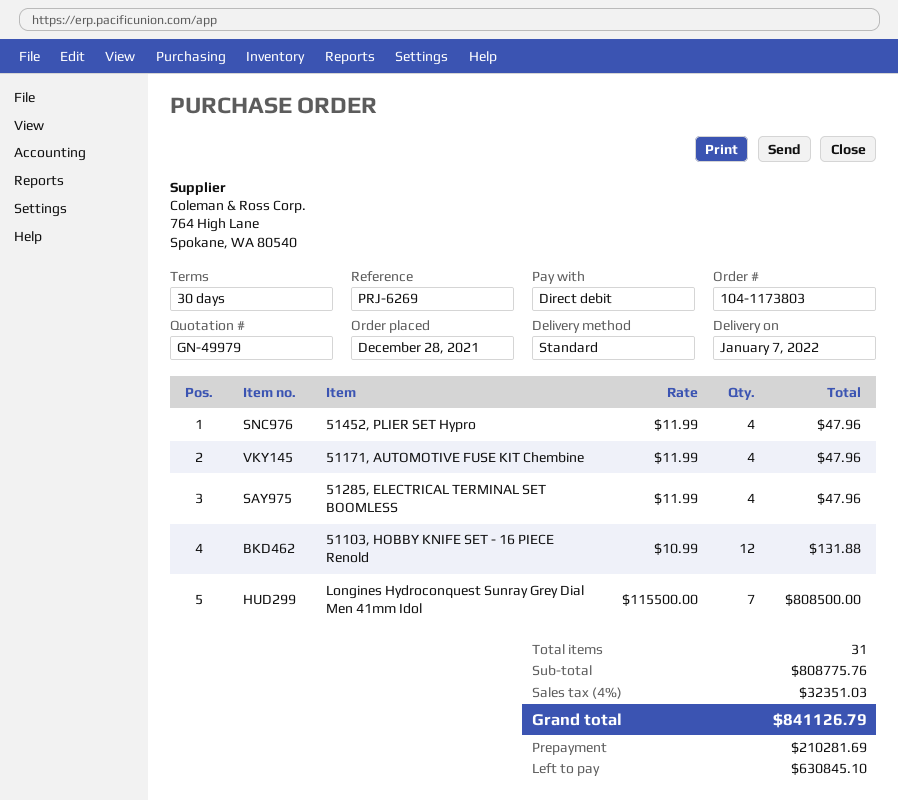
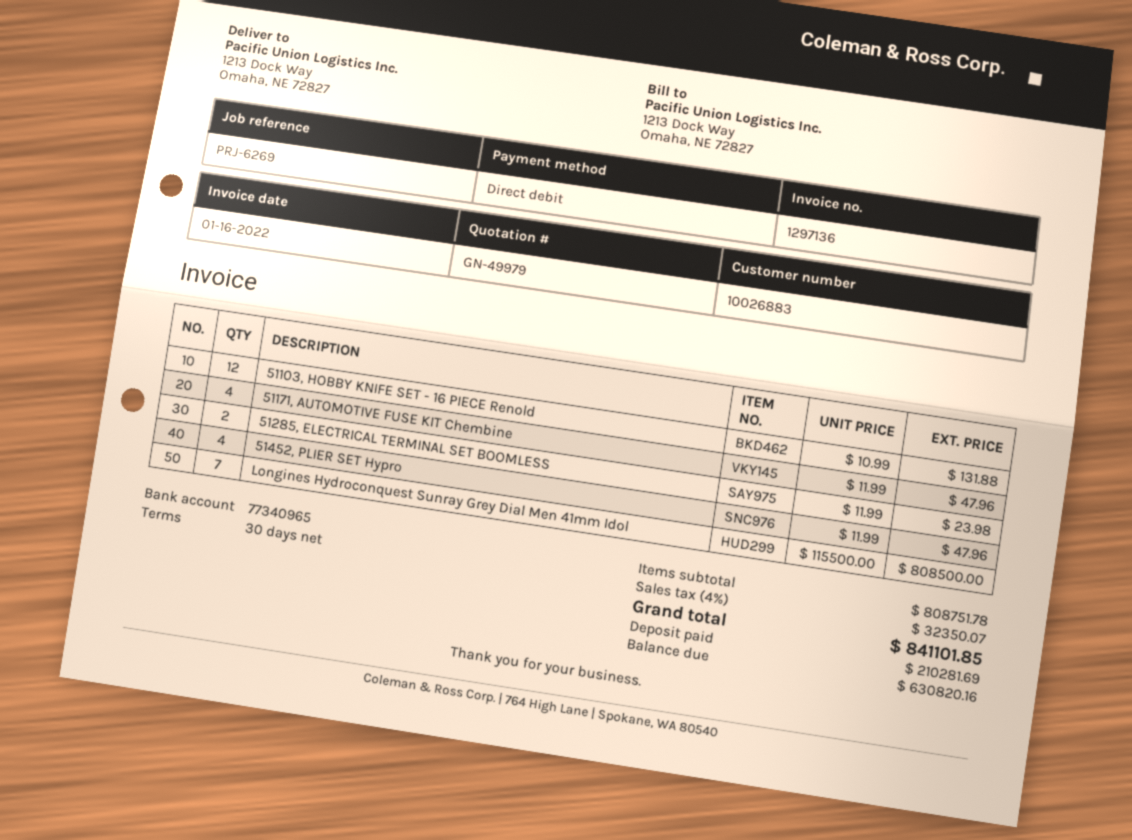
51285, ELECTRICAL TERMINAL SET BOOMLESS: 4 x 11.99 = 47.96 -> 2 x 11.99 = 23.98
subtotal: 808775.76 -> 808751.78
tax: 4% = 32351.03 -> 4% = 32350.07
total: 841126.79 -> 841101.85
balance: 630845.10 -> 630820.16

